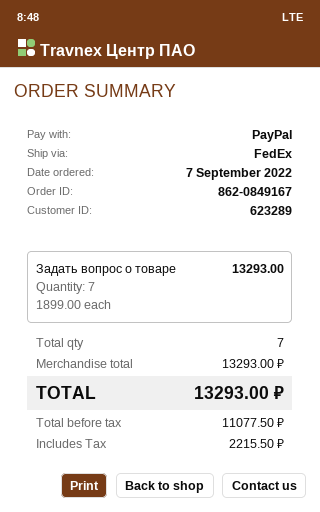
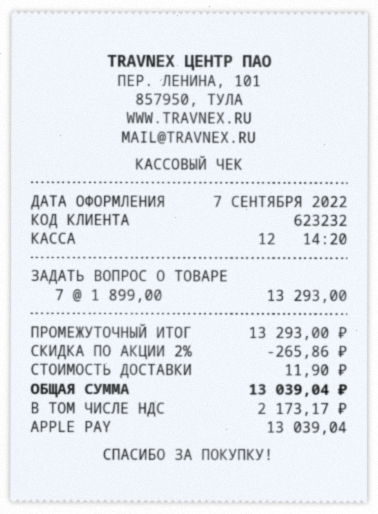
customer number: 623289 -> 623232
payment method: PayPal -> Apple Pay
discount: none -> 2% = 265.86
shipping: none -> 11.90
tax: 2215.50 -> 2173.17
total: 13293.00 -> 13039.04

